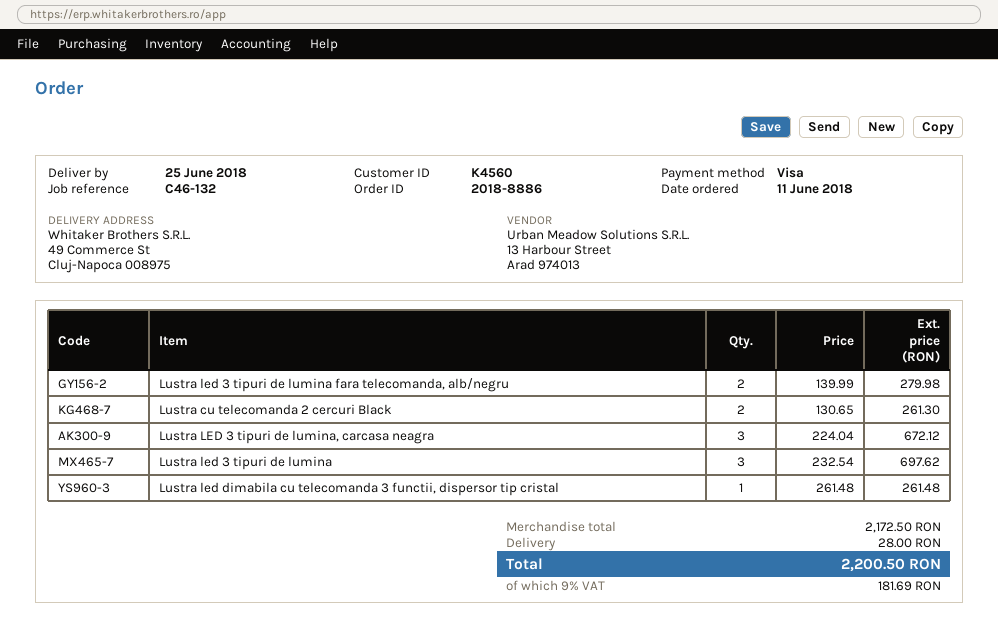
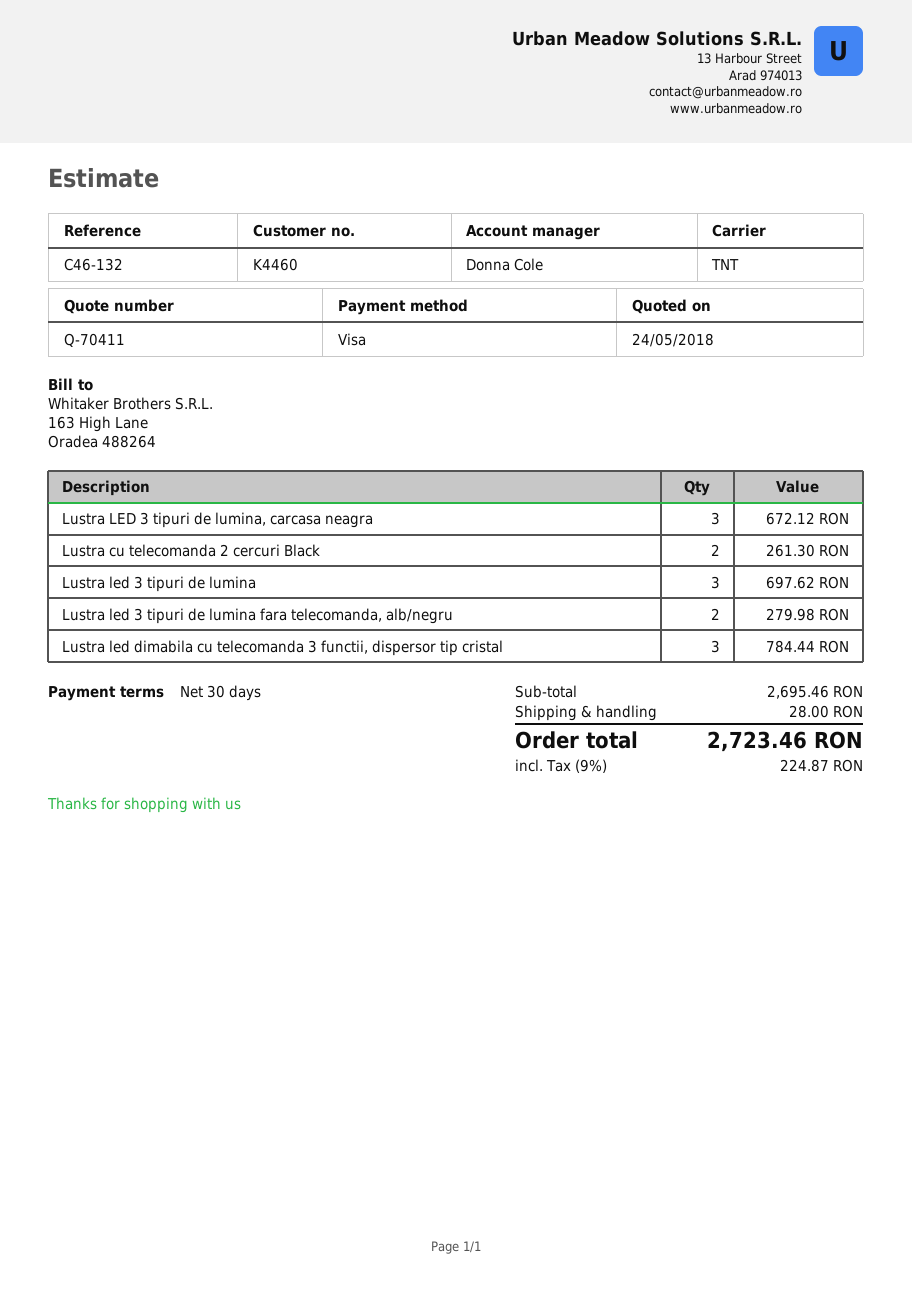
customer number: K4560 -> K4460
Lustra led dimabila cu telecomanda 3 functii, dispersor tip cristal: 1 for 261.48 -> 3 for 784.44
subtotal: 2172.50 -> 2695.46
tax: 9% = 181.69 -> 9% = 224.87
total: 2200.50 -> 2723.46

